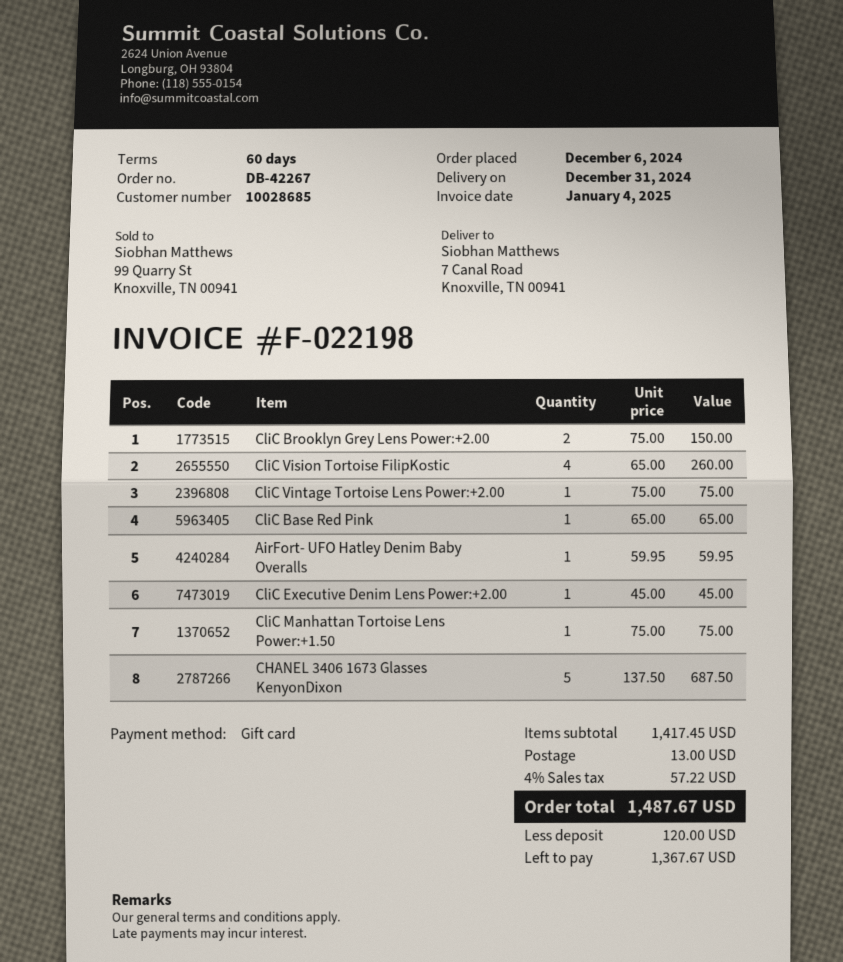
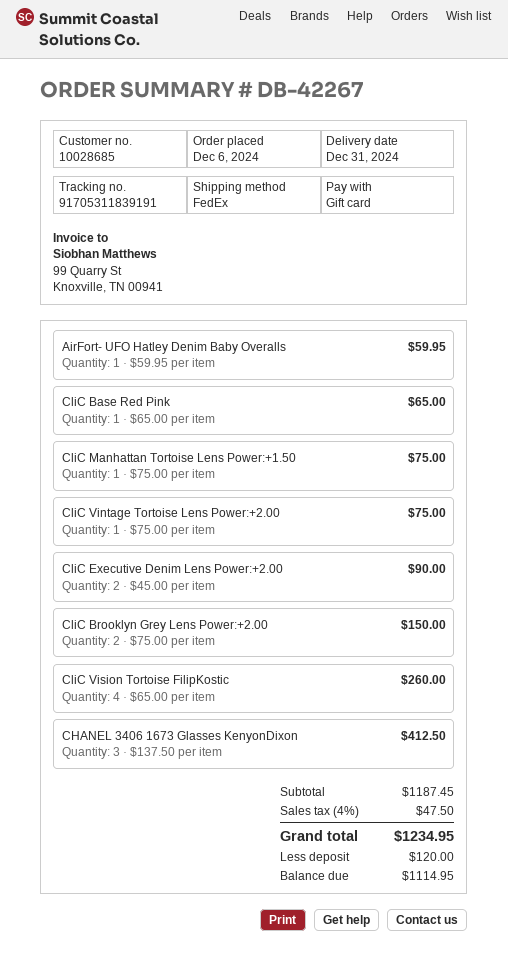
CliC Executive Denim Lens Power:+2.00: 1 x 45.00 = 45.00 -> 2 x 45.00 = 90.00
CHANEL 3406 1673 Glasses KenyonDixon: 5 x 137.50 = 687.50 -> 3 x 137.50 = 412.50
subtotal: 1417.45 -> 1187.45
shipping: 13.00 -> none
tax: 4% = 57.22 -> 4% = 47.50
total: 1487.67 -> 1234.95
balance: 1367.67 -> 1114.95

